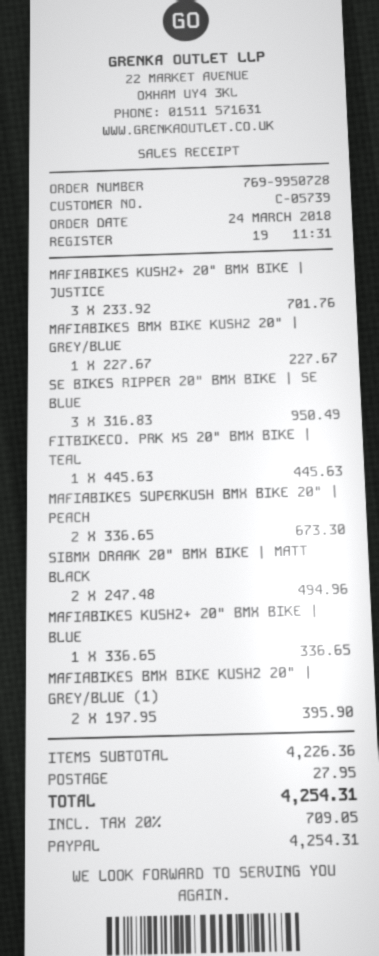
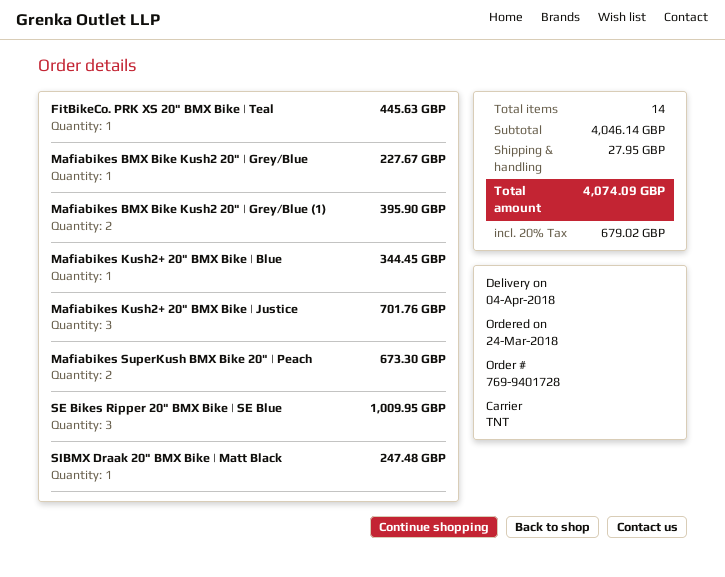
order number: 769-9950728 -> 769-9401728
SE BIKES RIPPER 20" BMX BIKE | SE BLUE: 3 for 950.49 -> 3 for 1009.95
SIBMX DRAAK 20" BMX BIKE | MATT BLACK: 2 for 494.96 -> 1 for 247.48
MAFIABIKES KUSH2+ 20" BMX BIKE | BLUE: 1 for 336.65 -> 1 for 344.45
subtotal: 4226.36 -> 4046.14
tax: 20% = 709.05 -> 20% = 679.02
total: 4254.31 -> 4074.09

